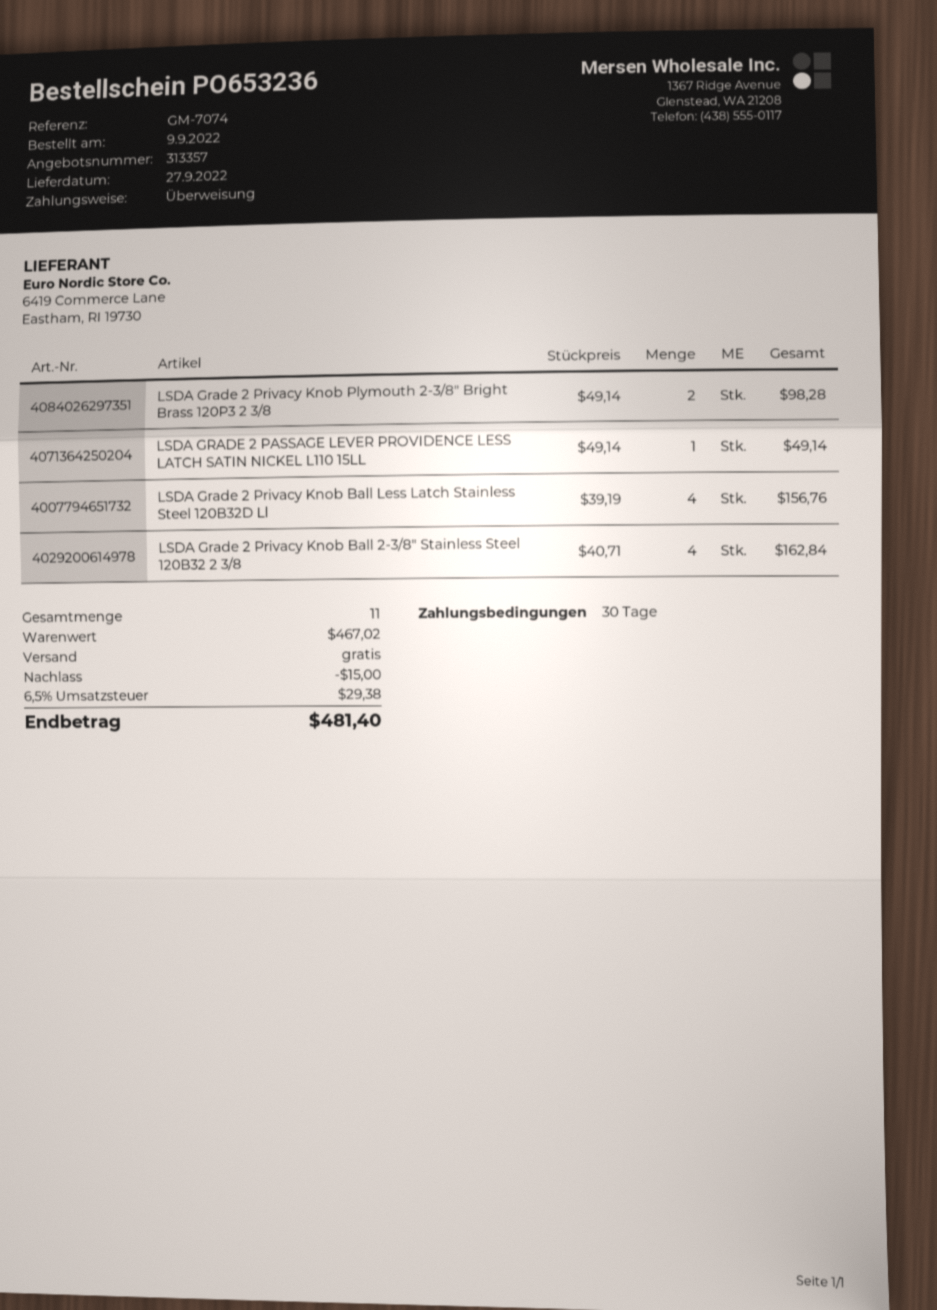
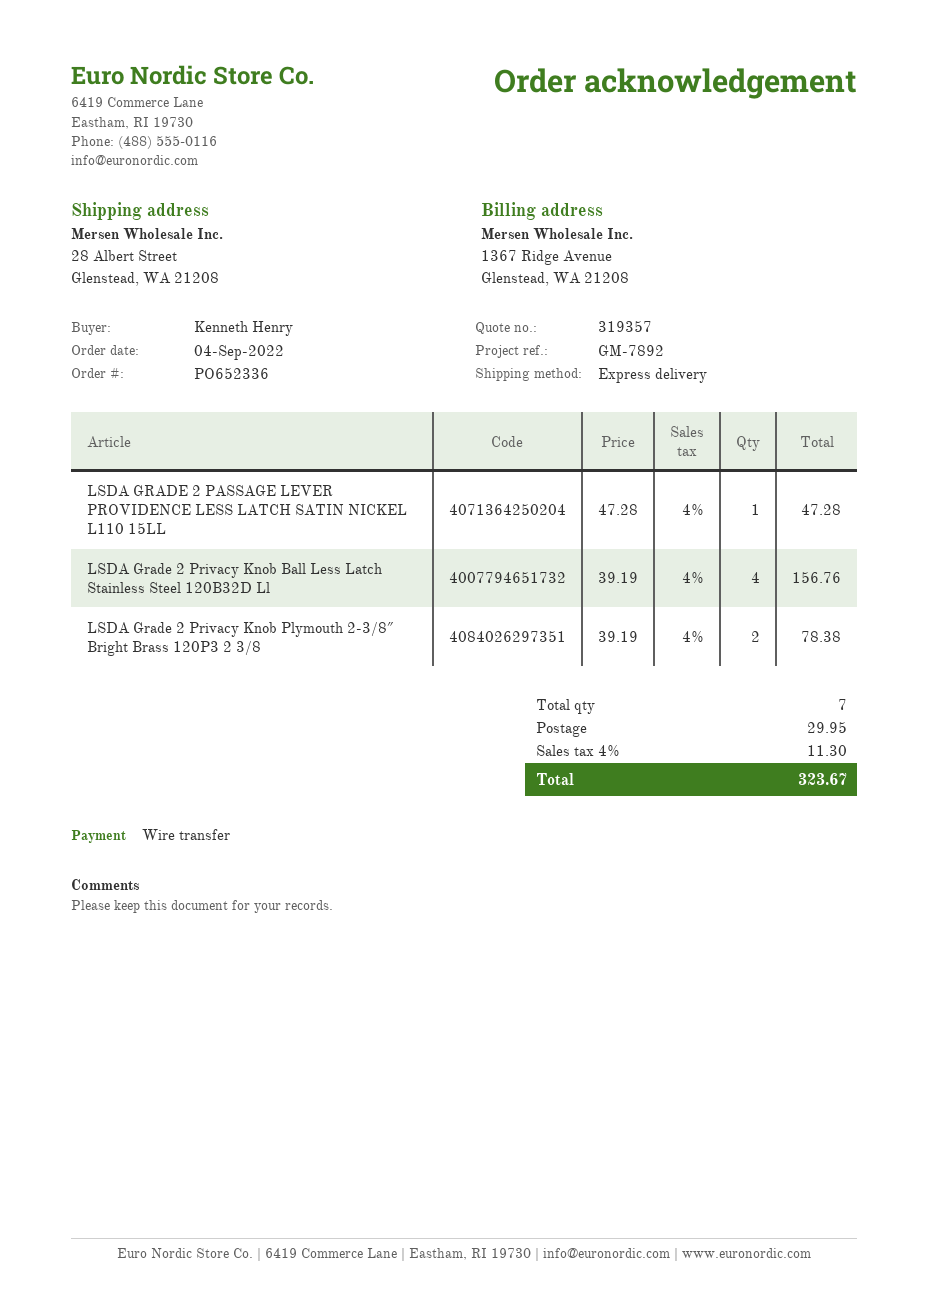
quote number: 313357 -> 319357
order number: PO653236 -> PO652336
order date: 2022-09-09 -> 2022-09-04
reference: GM-7074 -> GM-7892
LSDA Grade 2 Privacy Knob Plymouth 2-3/8″ Bright Brass 120P3 2 3/8: 2 x 49.14 = 98.28 -> 2 x 39.19 = 78.38
LSDA GRADE 2 PASSAGE LEVER PROVIDENCE LESS LATCH SATIN NICKEL L110 15LL: 1 x 49.14 = 49.14 -> 1 x 47.28 = 47.28
LSDA Grade 2 Privacy Knob Ball 2-3/8″ Stainless Steel 120B32 2 3/8: 4 x 40.71 = 162.84 -> none
total quantity: 11 -> 7
discount: 15.00 -> none
shipping: 0.00 -> 29.95
tax: 6.5% = 29.38 -> 4% = 11.30
total: 481.40 -> 323.67

